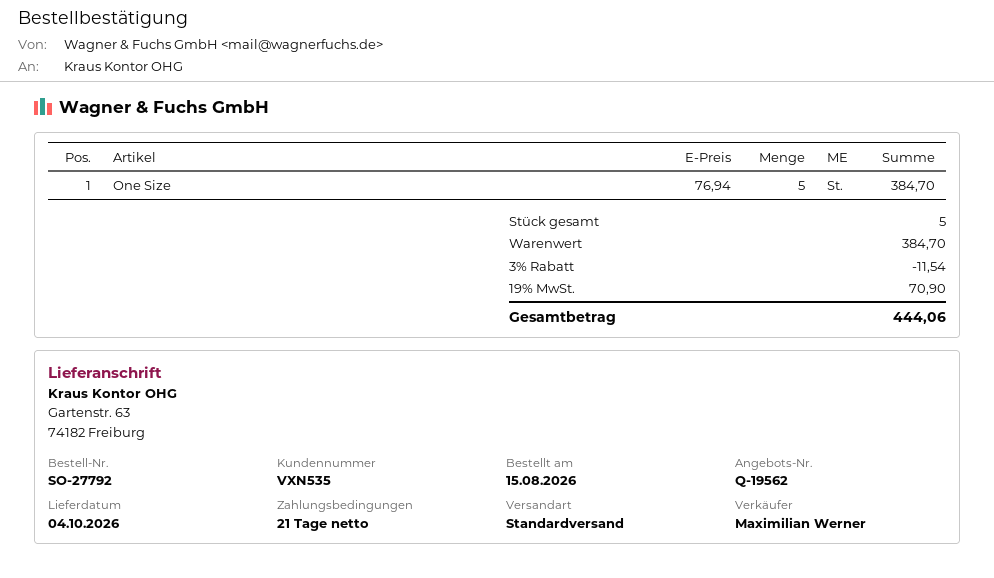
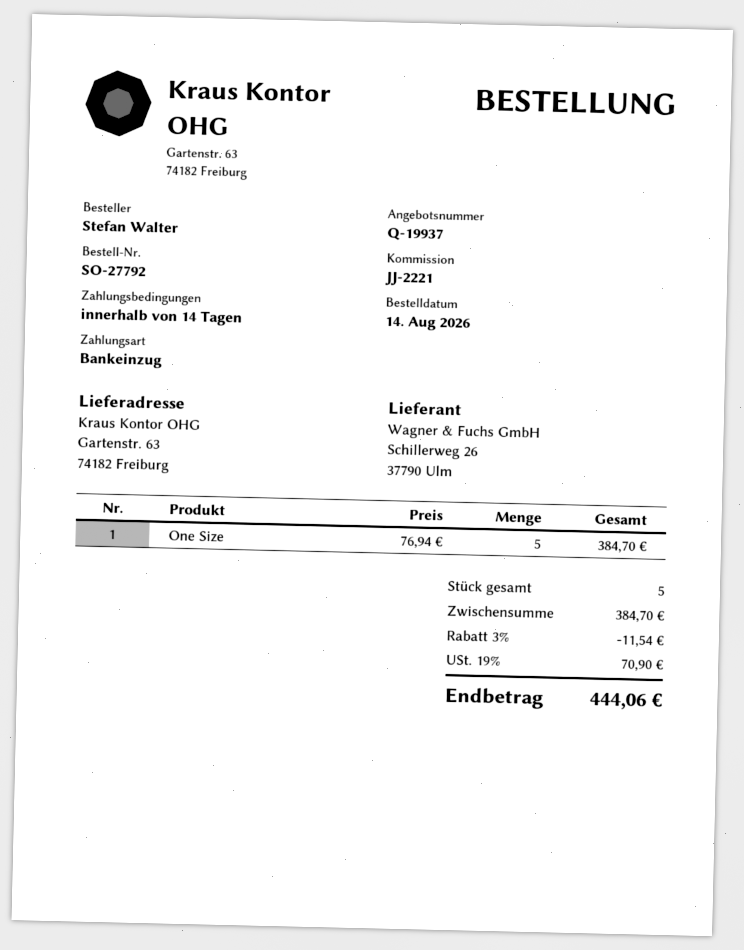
quote number: Q-19562 -> Q-19937
order date: 2026-08-15 -> 2026-08-14
payment terms: 21 days -> 14 days

